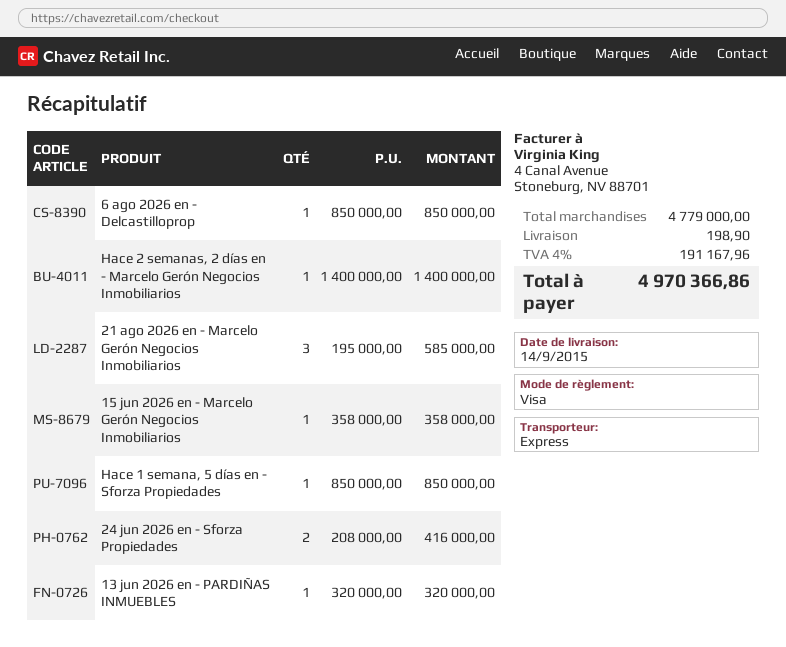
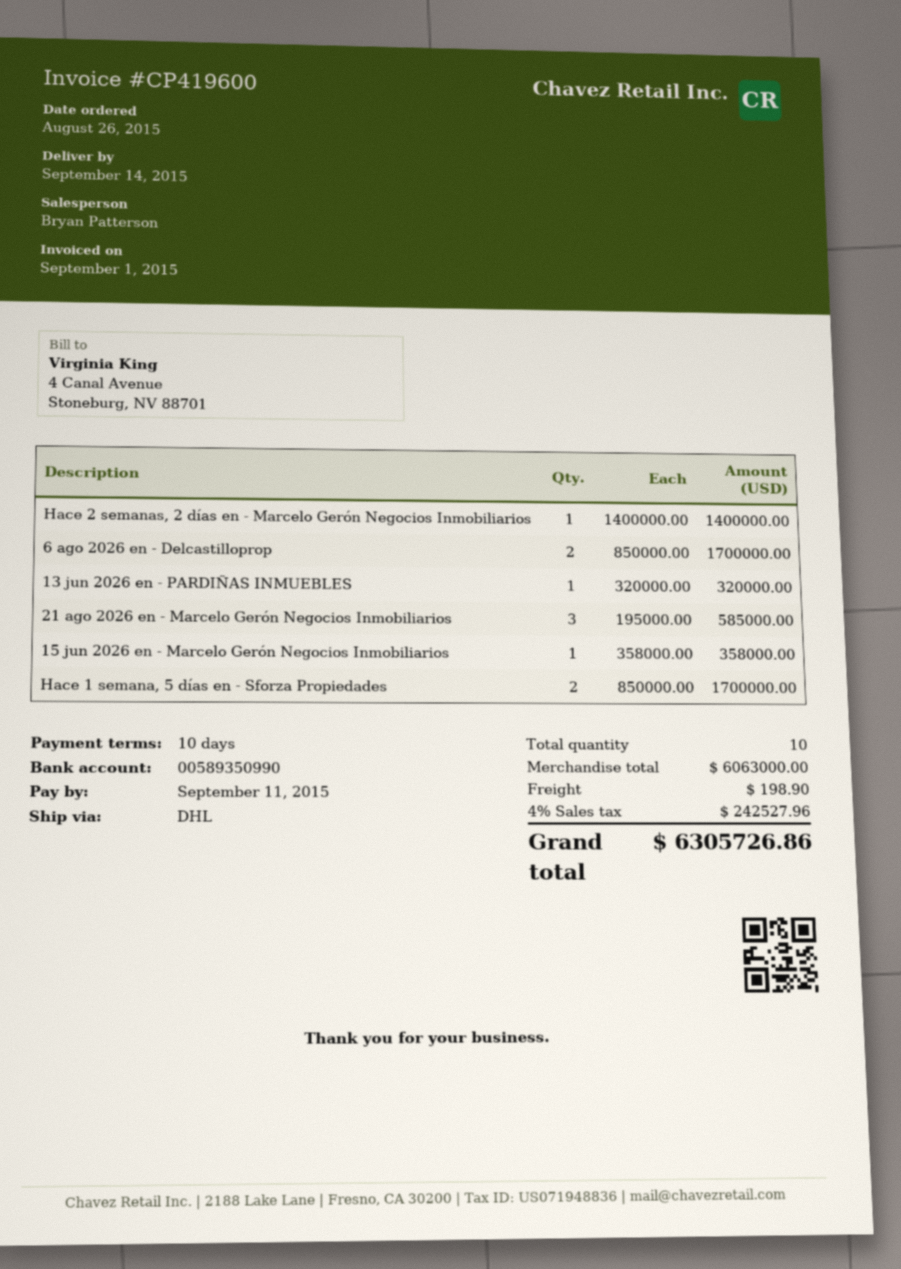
shipping method: express -> DHL
6 ago 2026 en - Delcastilloprop: 1 x 850000.00 = 850000.00 -> 2 x 850000.00 = 1700000.00
Hace 1 semana, 5 días en - Sforza Propiedades: 1 x 850000.00 = 850000.00 -> 2 x 850000.00 = 1700000.00
24 jun 2026 en - Sforza Propiedades: 2 x 208000.00 = 416000.00 -> none
subtotal: 4779000.00 -> 6063000.00
tax: 4% = 191167.96 -> 4% = 242527.96
total: 4970366.86 -> 6305726.86

